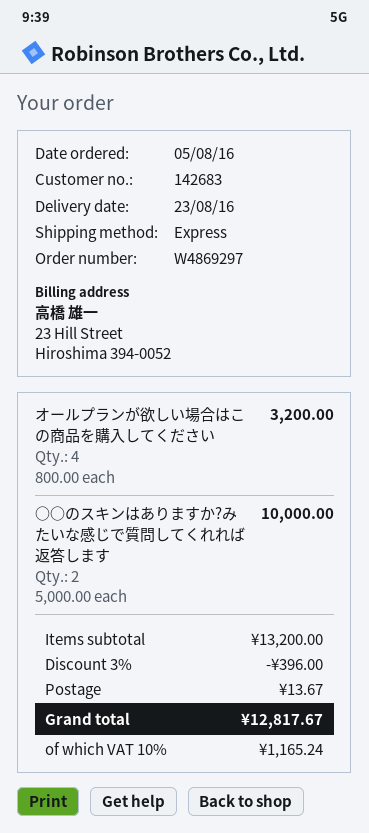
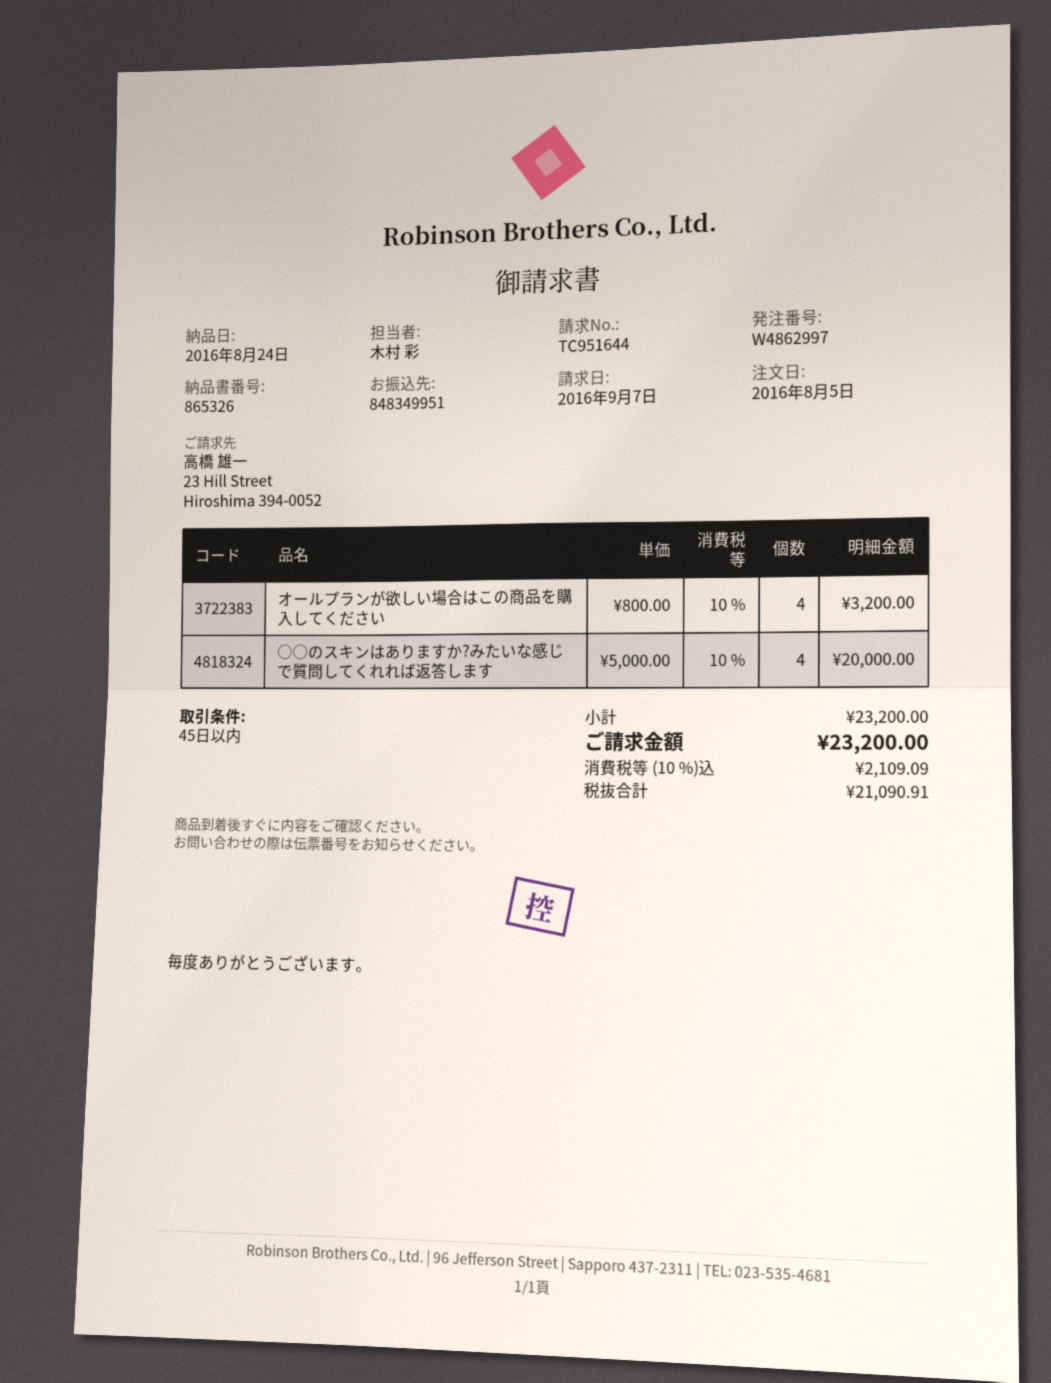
order number: W4869297 -> W4862997
delivery date: 2016-08-23 -> 2016-08-24
○○のスキンはありますか?みたいな感じで質問してくれれば返答します: 2 x 5000.00 = 10000.00 -> 4 x 5000.00 = 20000.00
subtotal: 13200.00 -> 23200.00
discount: 3% = 396.00 -> none
shipping: 13.67 -> none
tax: 10% = 1165.24 -> 10% = 2109.09
total: 12817.67 -> 23200.00

